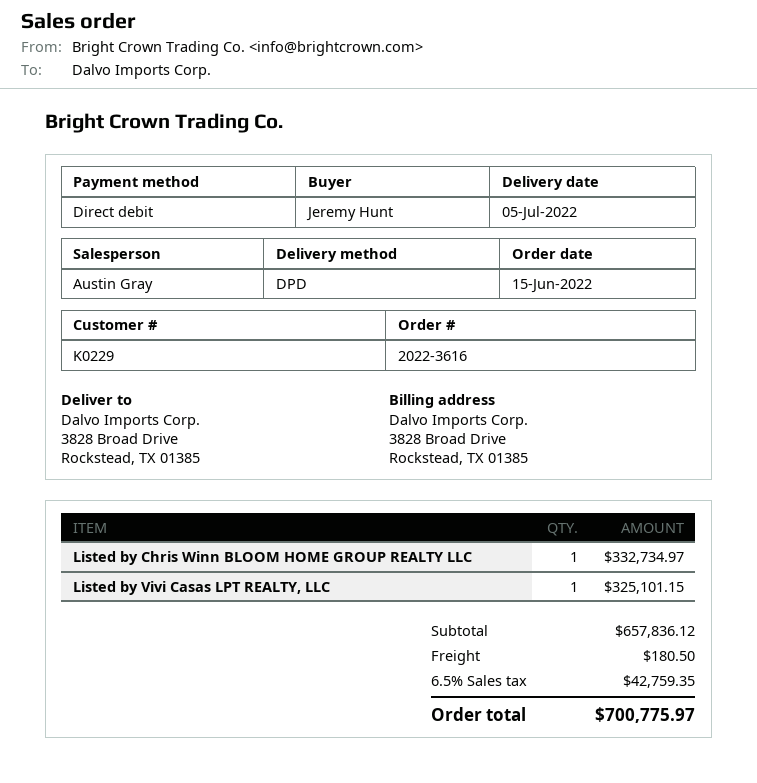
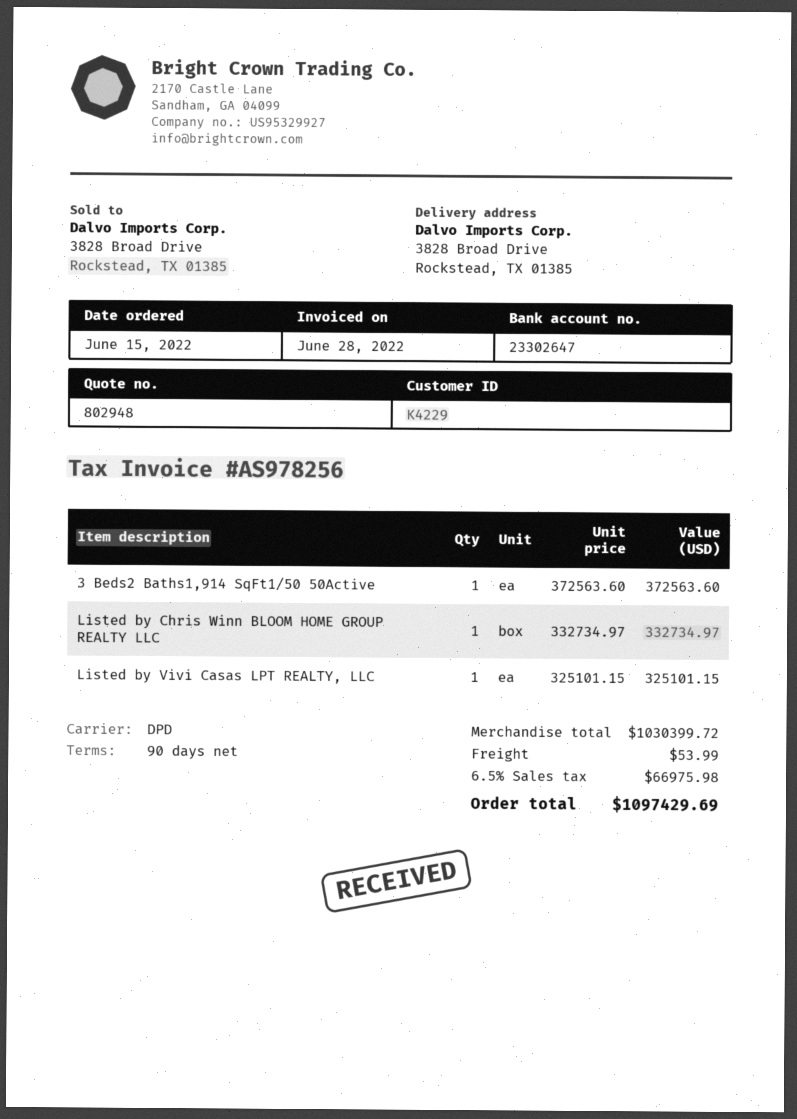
customer number: K0229 -> K4229
3 Beds2 Baths1,914 SqFt1/50 50Active: none -> 1 for 372563.60
subtotal: 657836.12 -> 1030399.72
shipping: 180.50 -> 53.99
tax: 6.5% = 42759.35 -> 6.5% = 66975.98
total: 700775.97 -> 1097429.69

